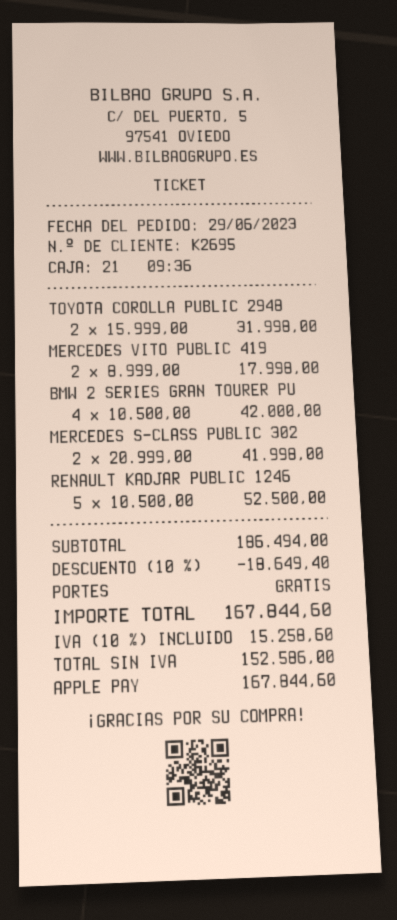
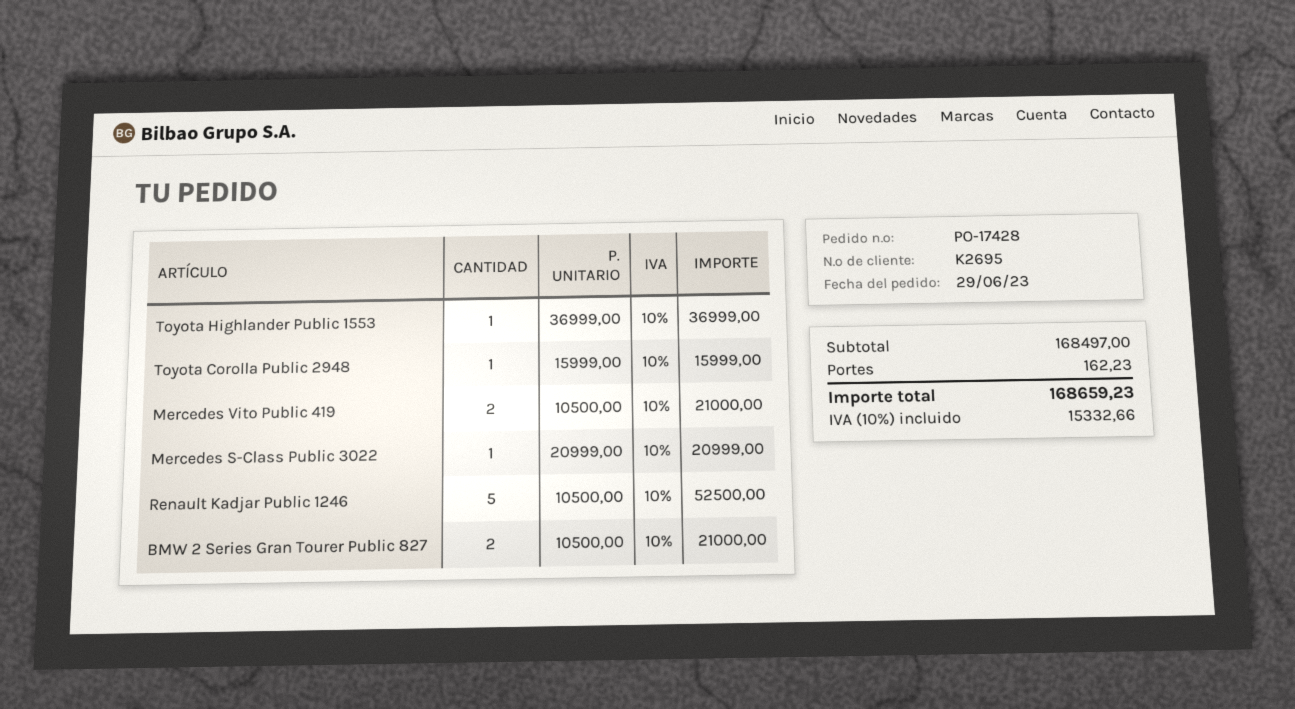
TOYOTA COROLLA PUBLIC 2948: 2 x 15999.00 = 31998.00 -> 1 x 15999.00 = 15999.00
MERCEDES VITO PUBLIC 419: 2 x 8999.00 = 17998.00 -> 2 x 10500.00 = 21000.00
BMW 2 SERIES GRAN TOURER PU: 4 x 10500.00 = 42000.00 -> 2 x 10500.00 = 21000.00
MERCEDES S-CLASS PUBLIC 302: 2 x 20999.00 = 41998.00 -> 1 x 20999.00 = 20999.00
Toyota Highlander Public 1553: none -> 1 x 36999.00 = 36999.00
subtotal: 186494.00 -> 168497.00
discount: 10% = 18649.40 -> none
shipping: 0.00 -> 162.23
tax: 10% = 15258.60 -> 10% = 15332.66
total: 167844.60 -> 168659.23

